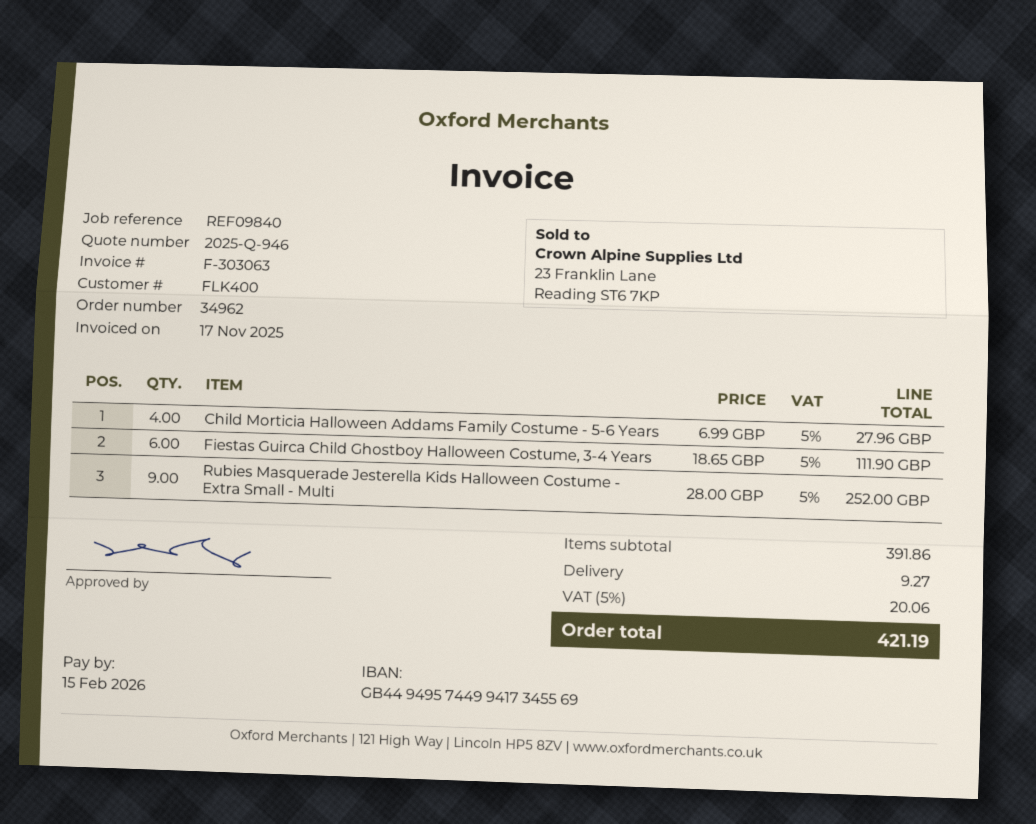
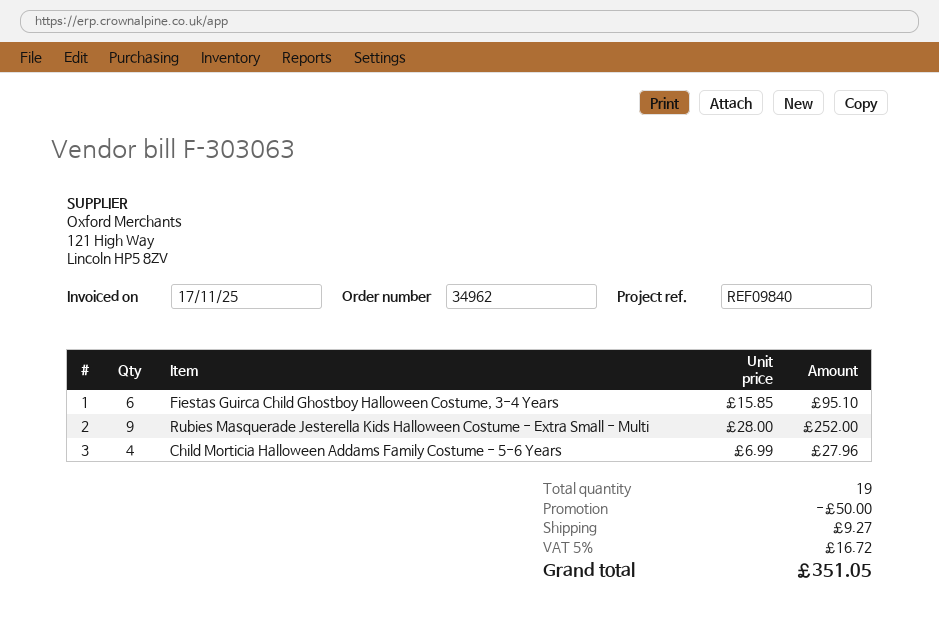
Fiestas Guirca Child Ghostboy Halloween Costume, 3-4 Years: 6 x 18.65 = 111.90 -> 6 x 15.85 = 95.10
discount: none -> 50.00
tax: 5% = 20.06 -> 5% = 16.72
total: 421.19 -> 351.05

